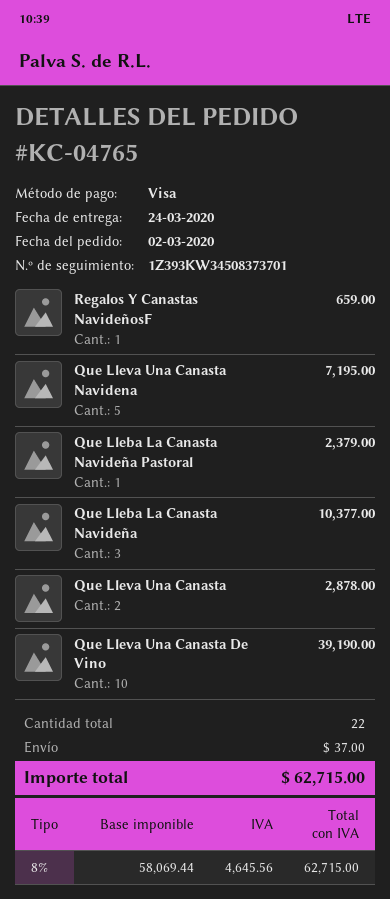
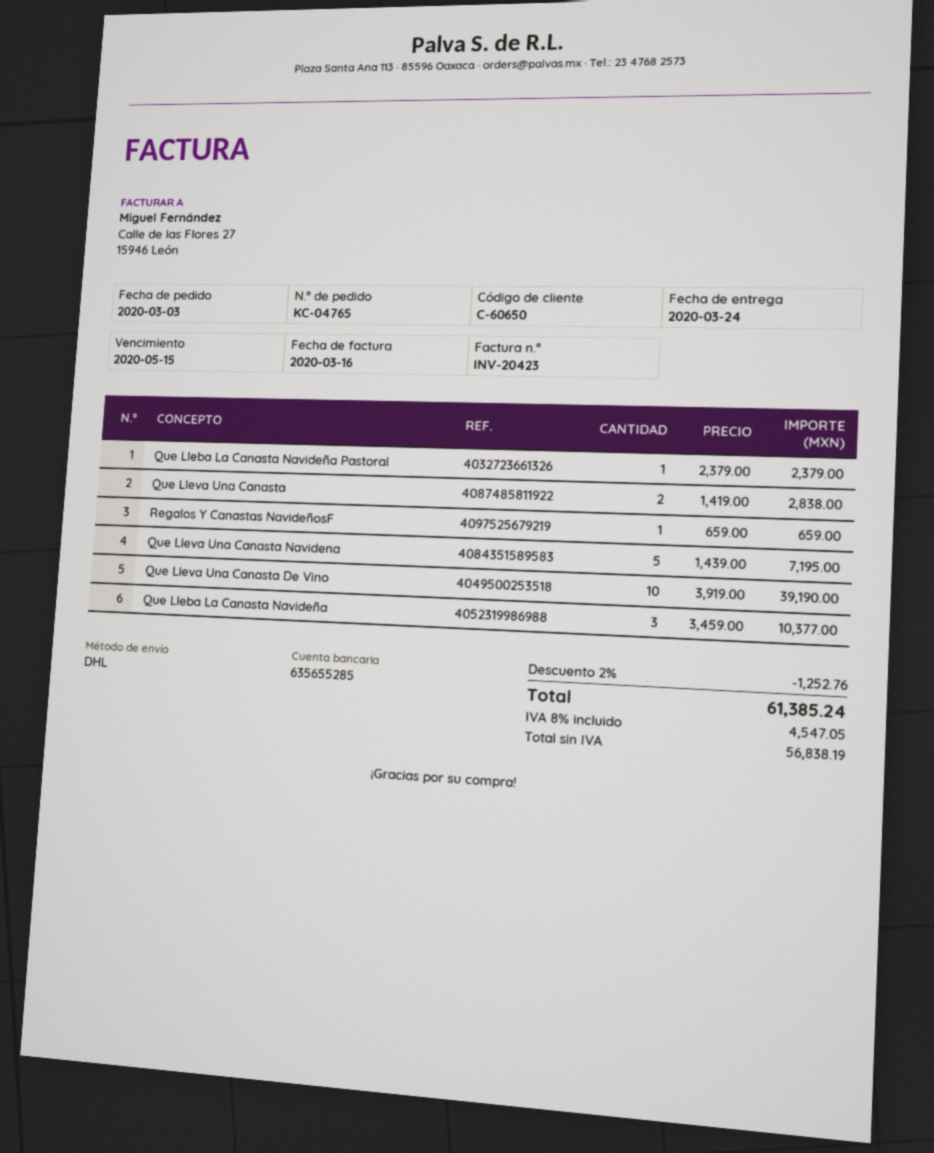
order date: 2020-03-02 -> 2020-03-03
Que Lleva Una Canasta: 2 for 2878.00 -> 2 for 2838.00
discount: none -> 2% = 1252.76
shipping: 37.00 -> none
net: 58069.44 -> 56838.19
tax: 8% = 4645.56 -> 8% = 4547.05
total: 62715.00 -> 61385.24

